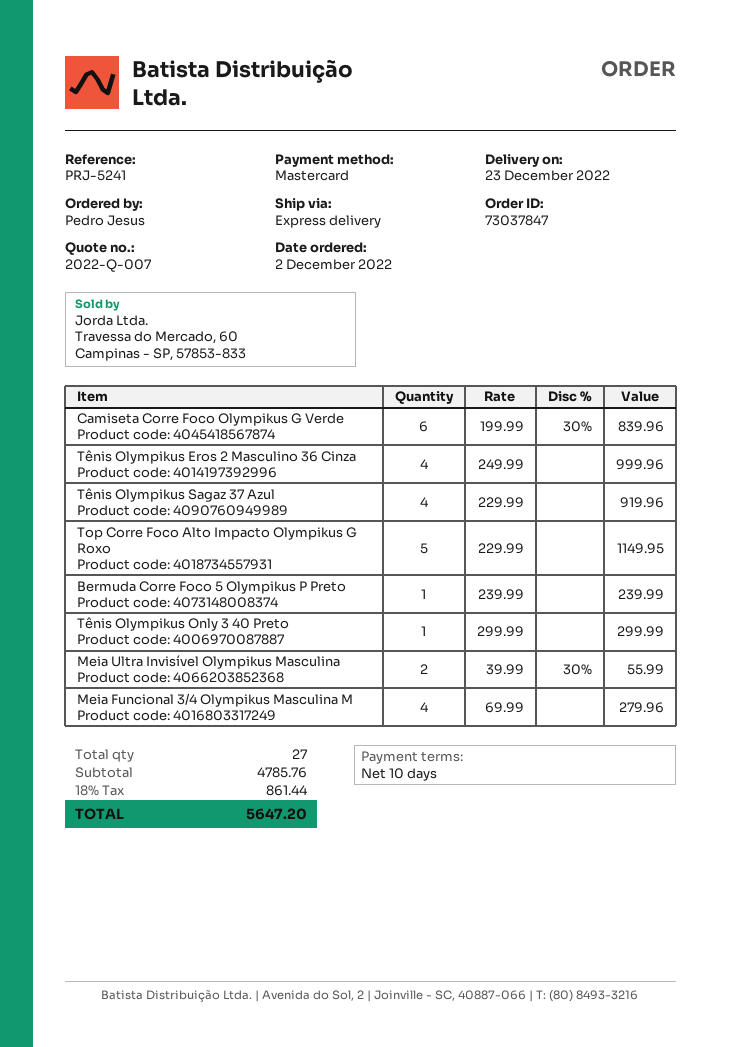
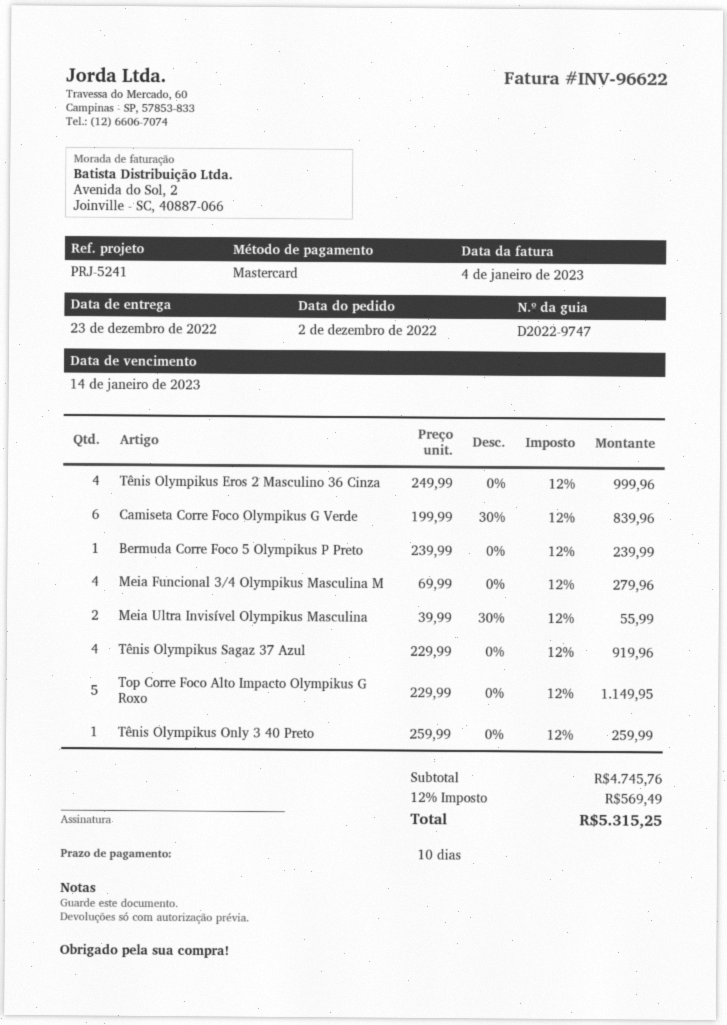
Tênis Olympikus Only 3 40 Preto: 1 x 299.99 = 299.99 -> 1 x 259.99 = 259.99
subtotal: 4785.76 -> 4745.76
tax: 18% = 861.44 -> 12% = 569.49
total: 5647.20 -> 5315.25

